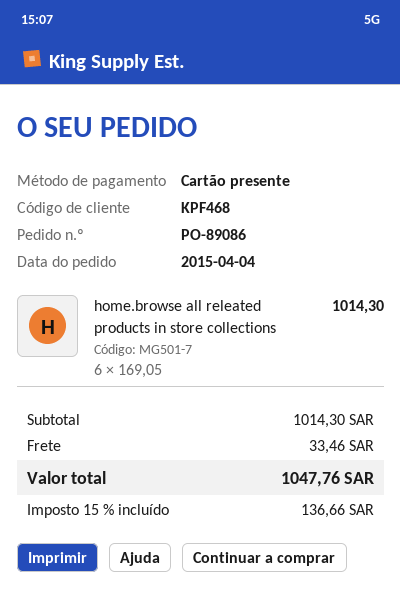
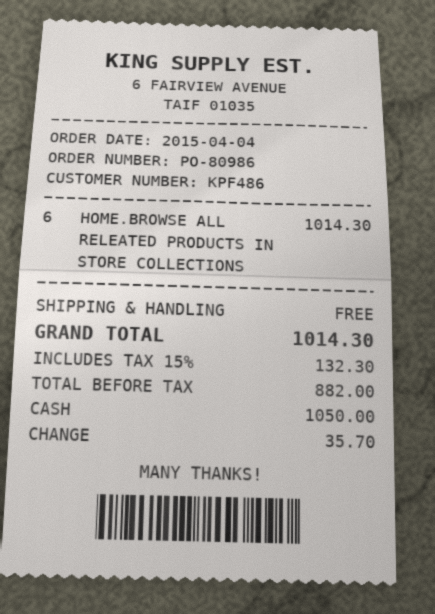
order number: PO-89086 -> PO-80986
customer number: KPF468 -> KPF486
payment method: gift card -> cash
shipping: 33.46 -> 0.00
tax: 15% = 136.66 -> 15% = 132.30
total: 1047.76 -> 1014.30

